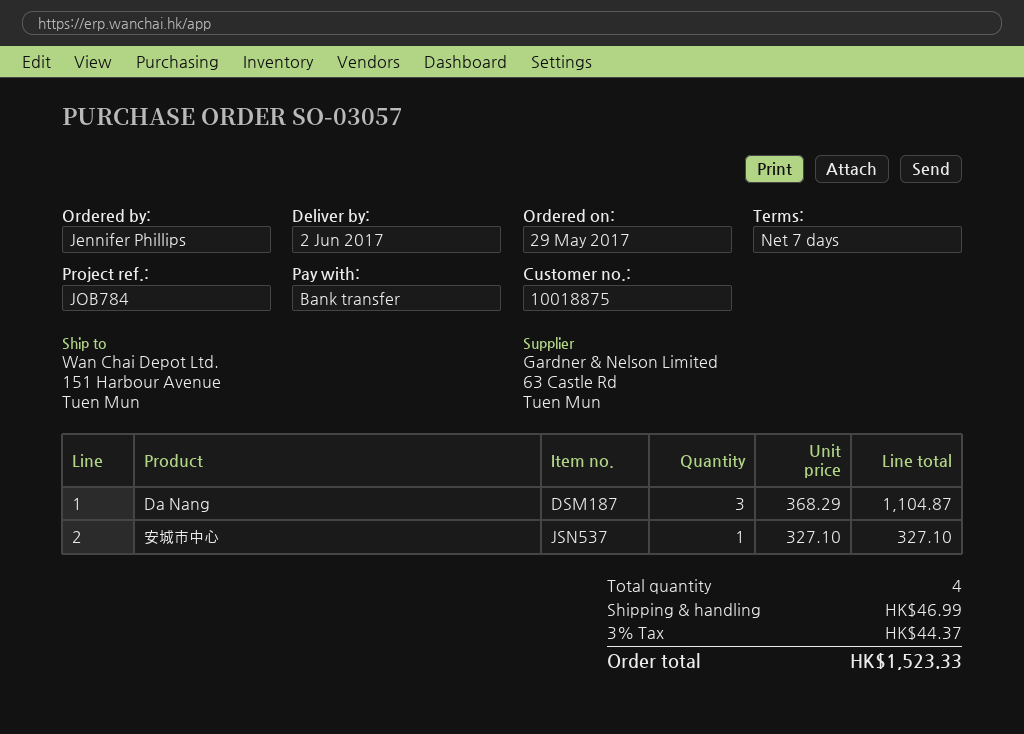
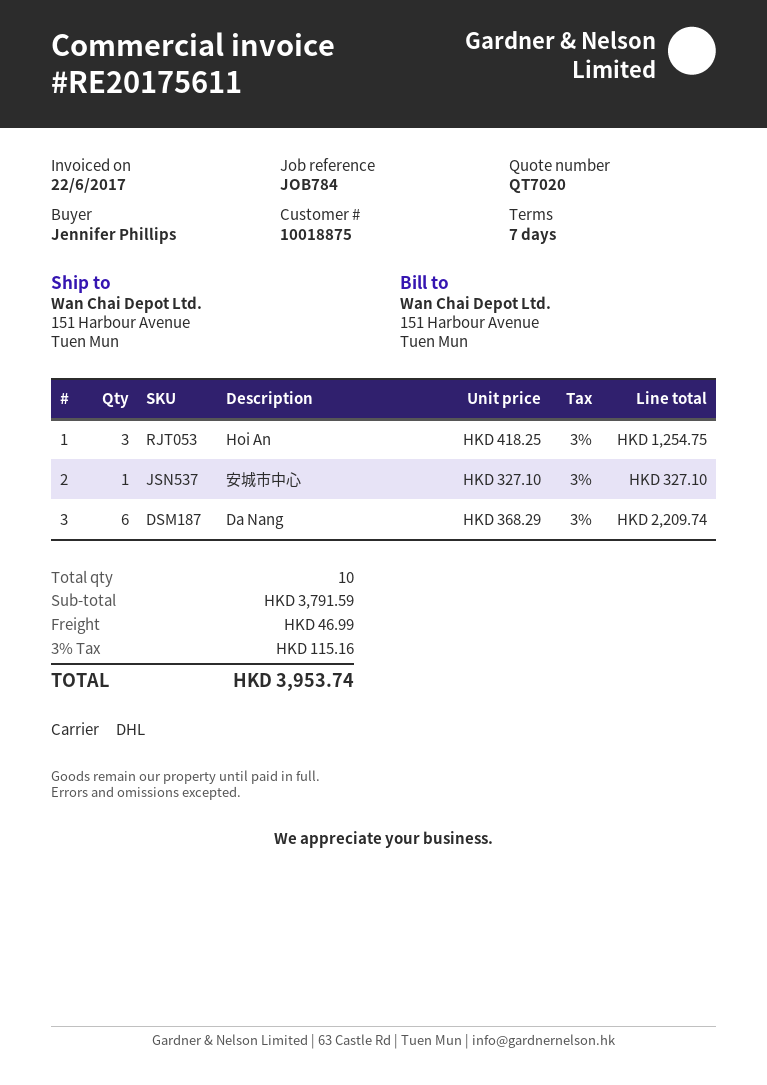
Da Nang: 3 x 368.29 = 1104.87 -> 6 x 368.29 = 2209.74
Hoi An: none -> 3 x 418.25 = 1254.75
total quantity: 4 -> 10
tax: 3% = 44.37 -> 3% = 115.16
total: 1523.33 -> 3953.74

